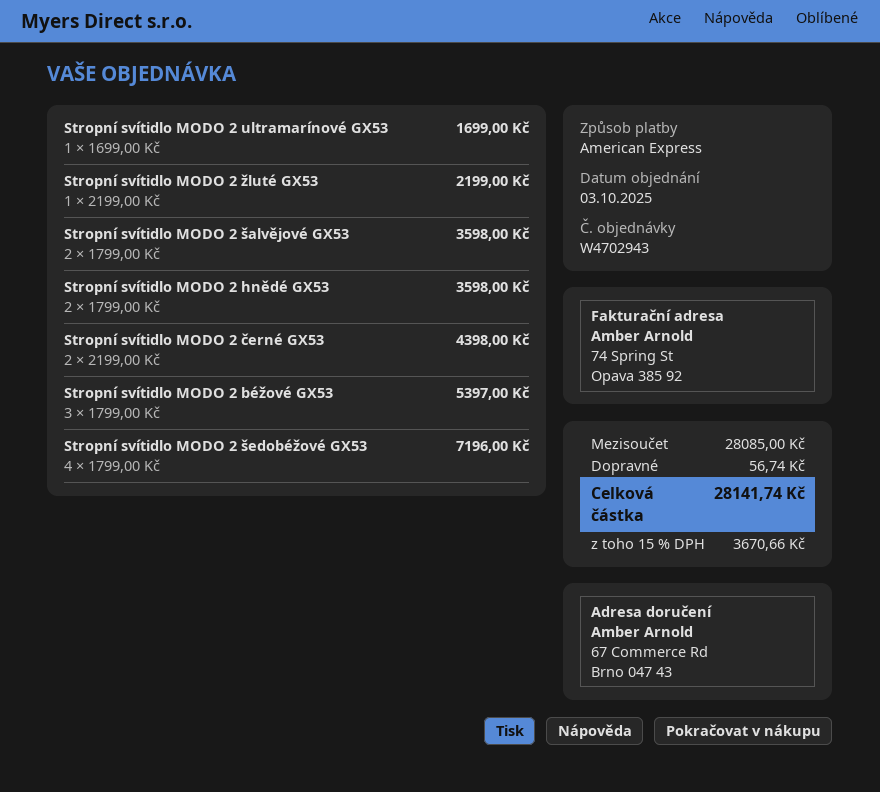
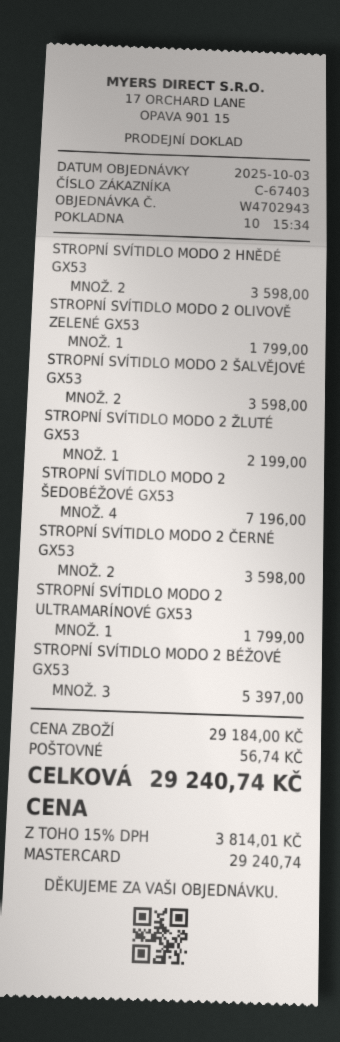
payment method: American Express -> Mastercard
Stropní svítidlo MODO 2 ultramarínové GX53: 1 for 1699.00 -> 1 for 1799.00
Stropní svítidlo MODO 2 černé GX53: 2 for 4398.00 -> 2 for 3598.00
STROPNÍ SVÍTIDLO MODO 2 OLIVOVĚ ZELENÉ GX53: none -> 1 for 1799.00
subtotal: 28085.00 -> 29184.00
tax: 15% = 3670.66 -> 15% = 3814.01
total: 28141.74 -> 29240.74

